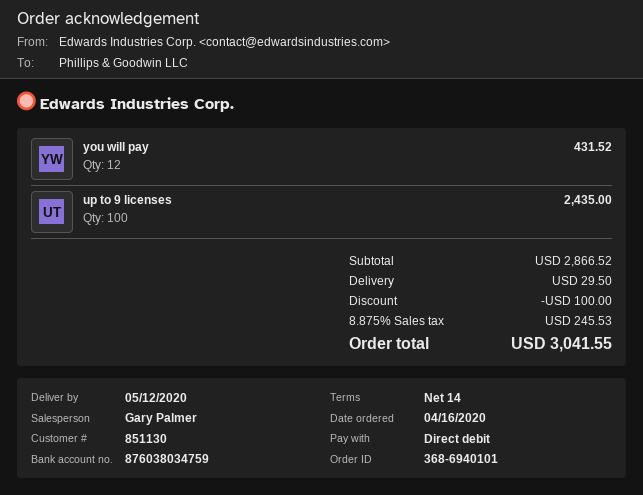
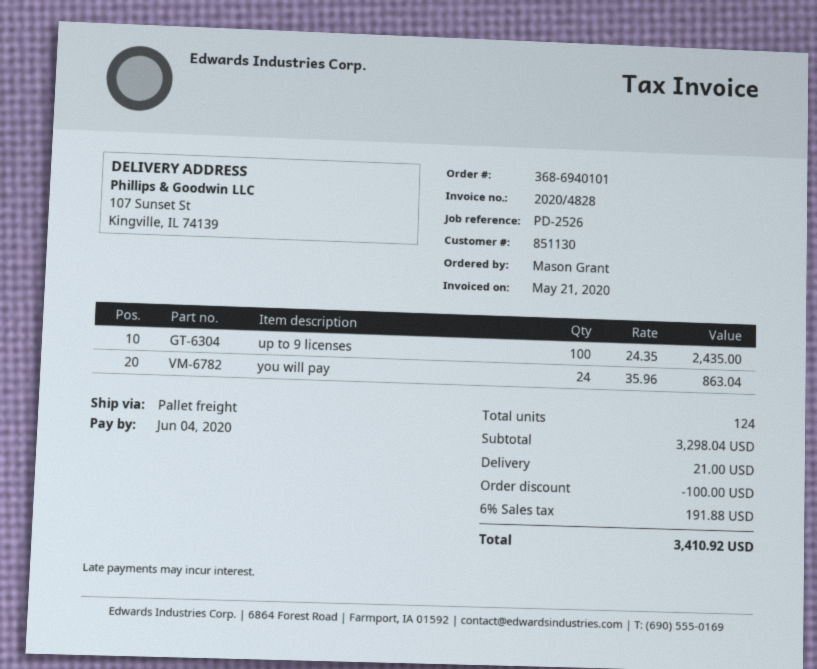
you will pay: 12 for 431.52 -> 24 for 863.04
subtotal: 2866.52 -> 3298.04
shipping: 29.50 -> 21.00
tax: 8.875% = 245.53 -> 6% = 191.88
total: 3041.55 -> 3410.92

